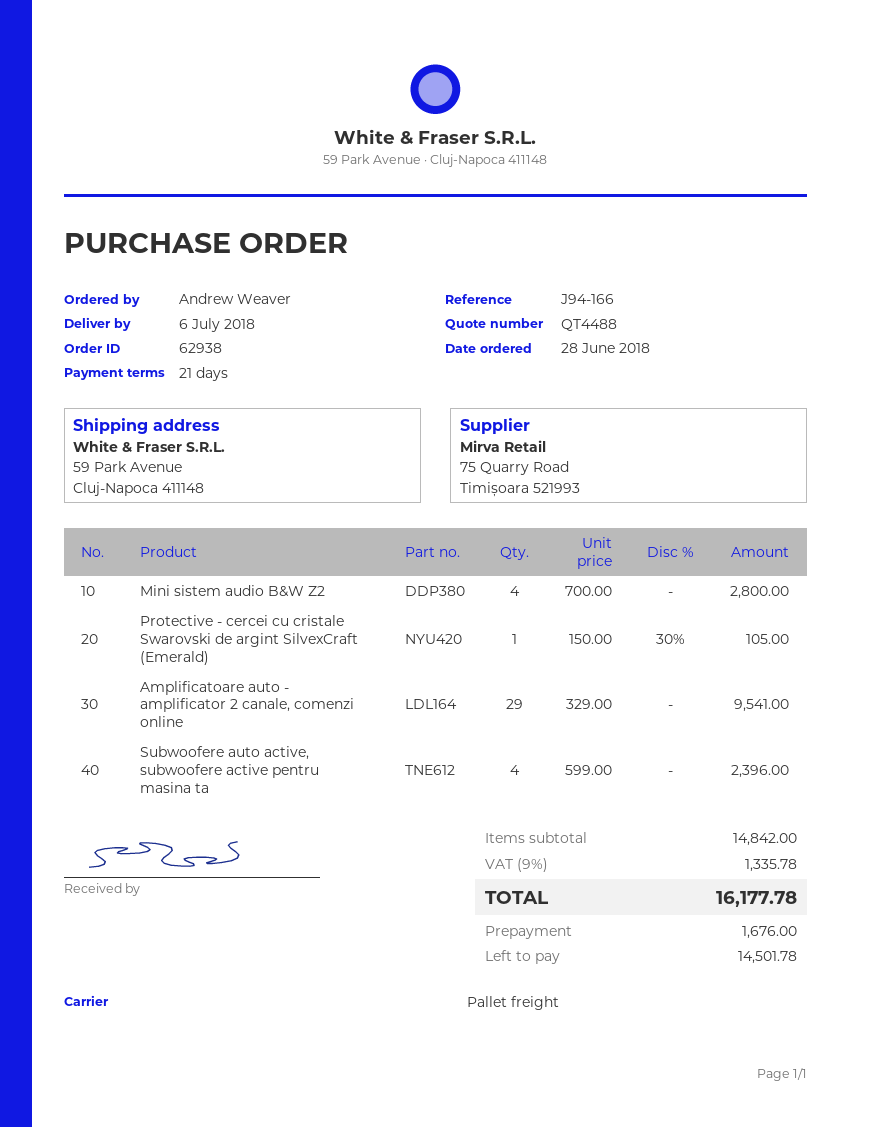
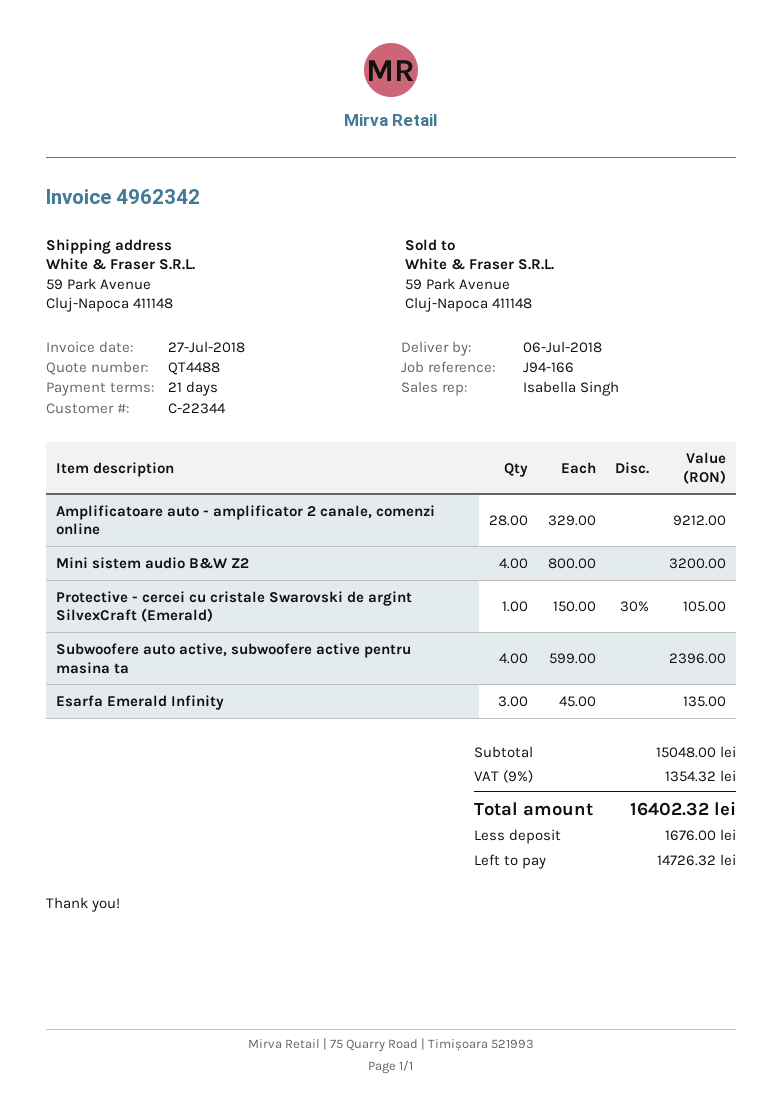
Mini sistem audio B&W Z2: 4 x 700.00 = 2800.00 -> 4 x 800.00 = 3200.00
Amplificatoare auto - amplificator 2 canale, comenzi online: 29 x 329.00 = 9541.00 -> 28 x 329.00 = 9212.00
Esarfa Emerald Infinity: none -> 3 x 45.00 = 135.00
subtotal: 14842.00 -> 15048.00
tax: 9% = 1335.78 -> 9% = 1354.32
total: 16177.78 -> 16402.32
balance: 14501.78 -> 14726.32

